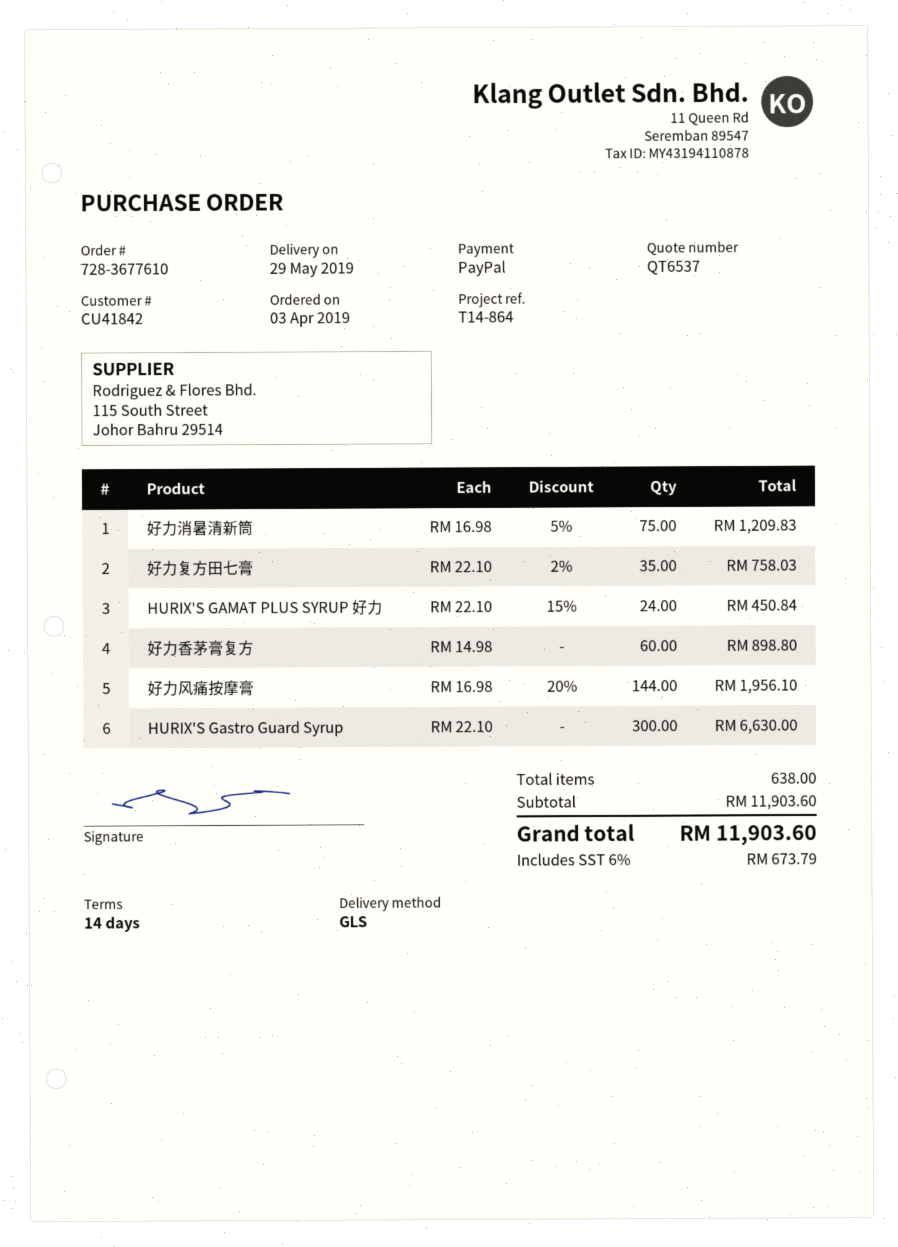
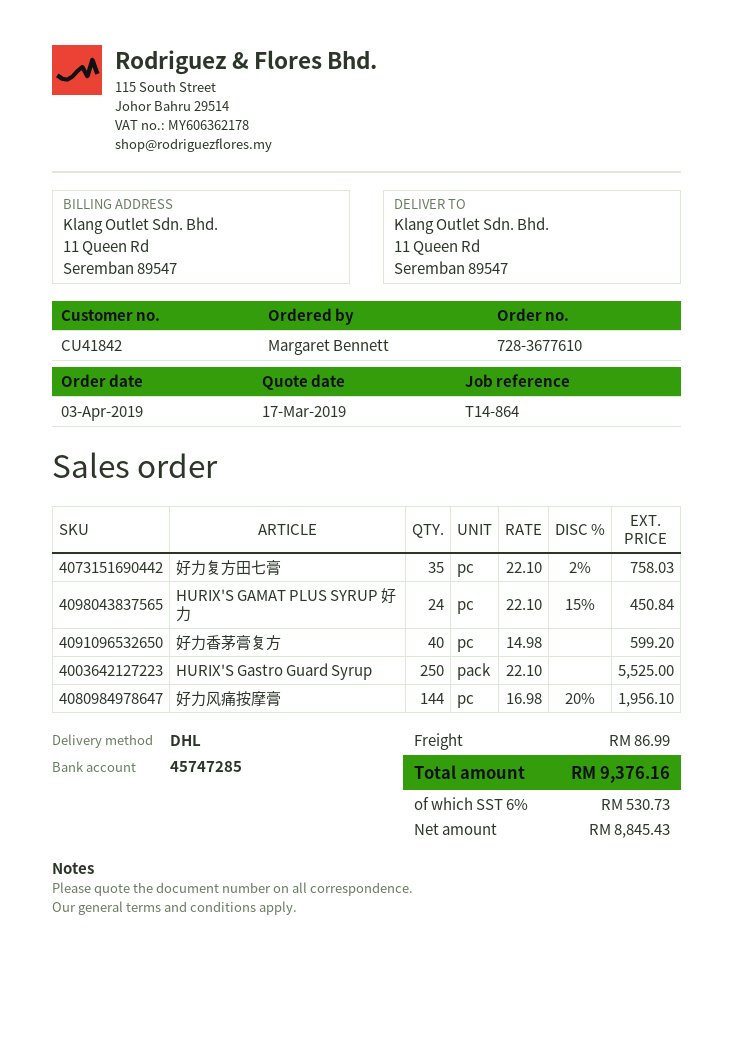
shipping method: GLS -> DHL
好力消暑清新筒: 75 x 16.98 - 5% = 1209.83 -> none
好力香茅膏复方: 60 x 14.98 = 898.80 -> 40 x 14.98 = 599.20
HURIX'S Gastro Guard Syrup: 300 x 22.10 = 6630.00 -> 250 x 22.10 = 5525.00
shipping: none -> 86.99
tax: 6% = 673.79 -> 6% = 530.73
total: 11903.60 -> 9376.16

